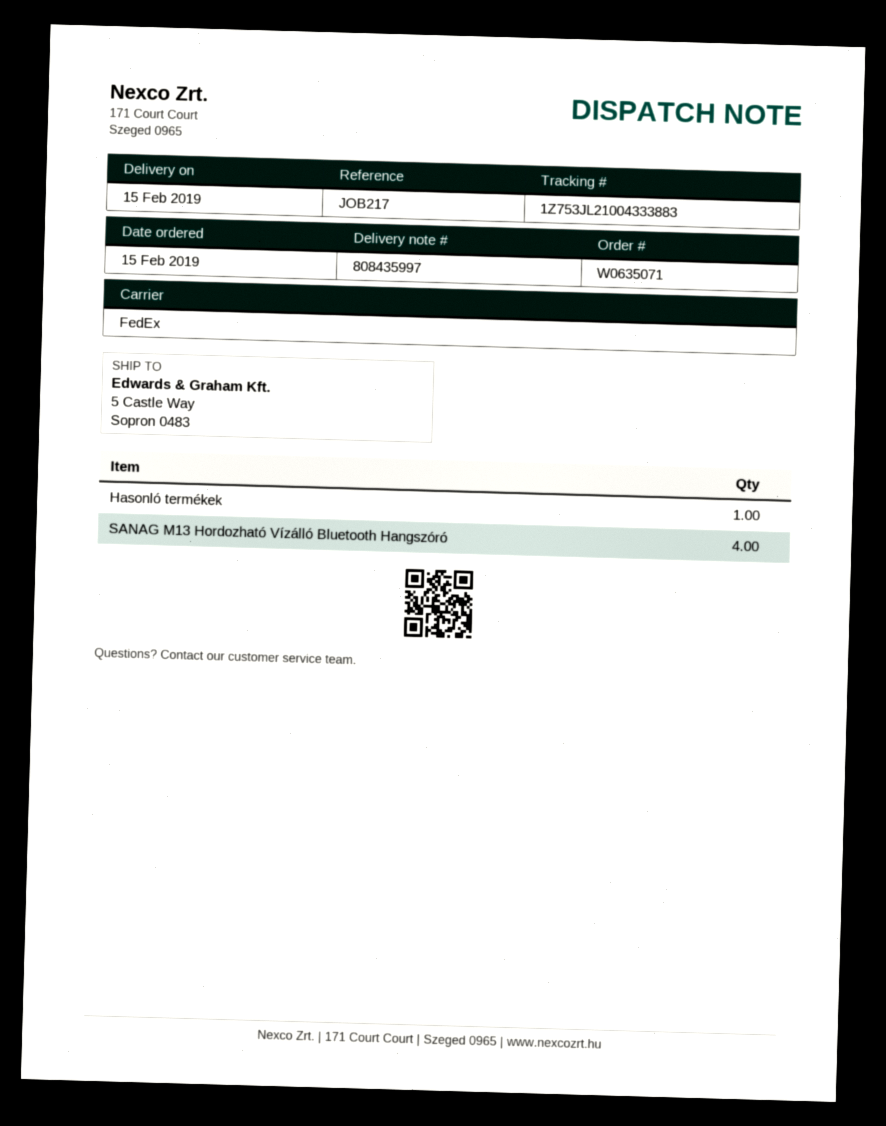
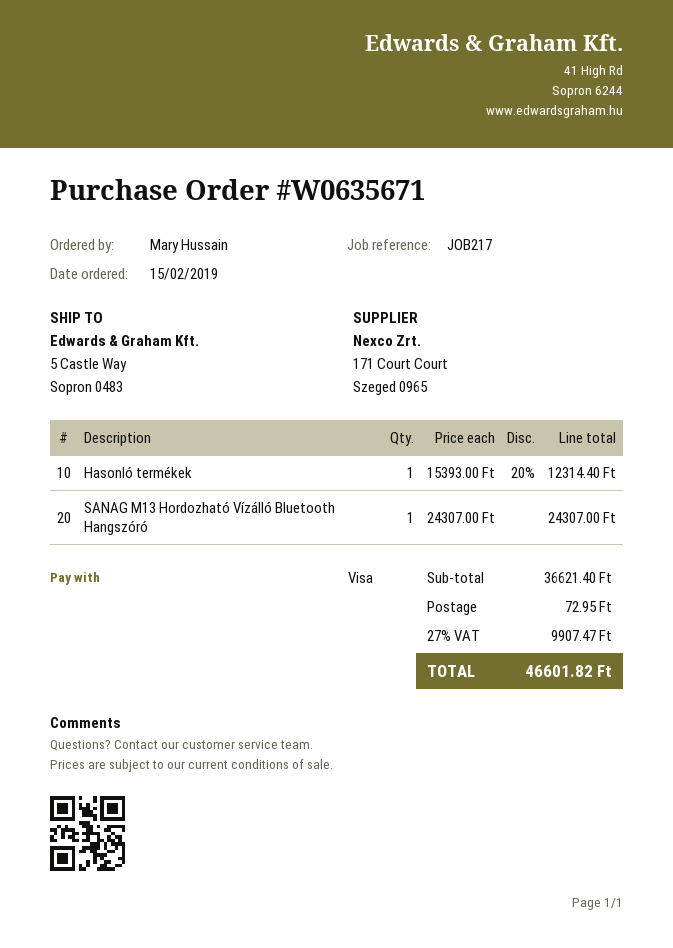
order number: W0635071 -> W0635671
SANAG M13 Hordozható Vízálló Bluetooth Hangszóró: 4 -> 1

